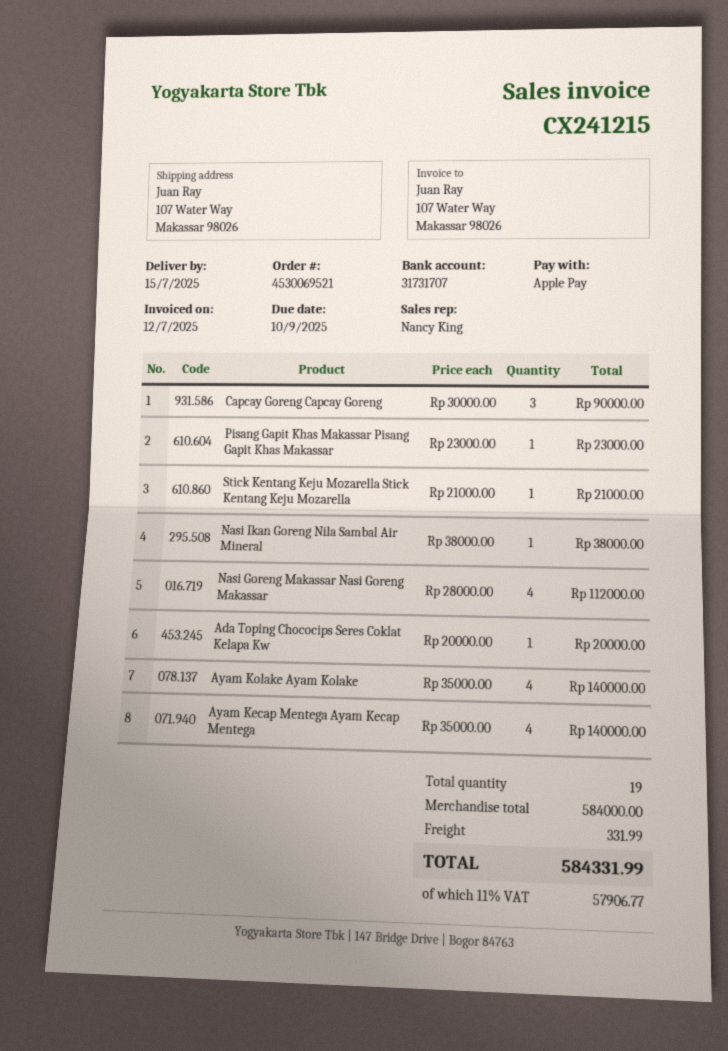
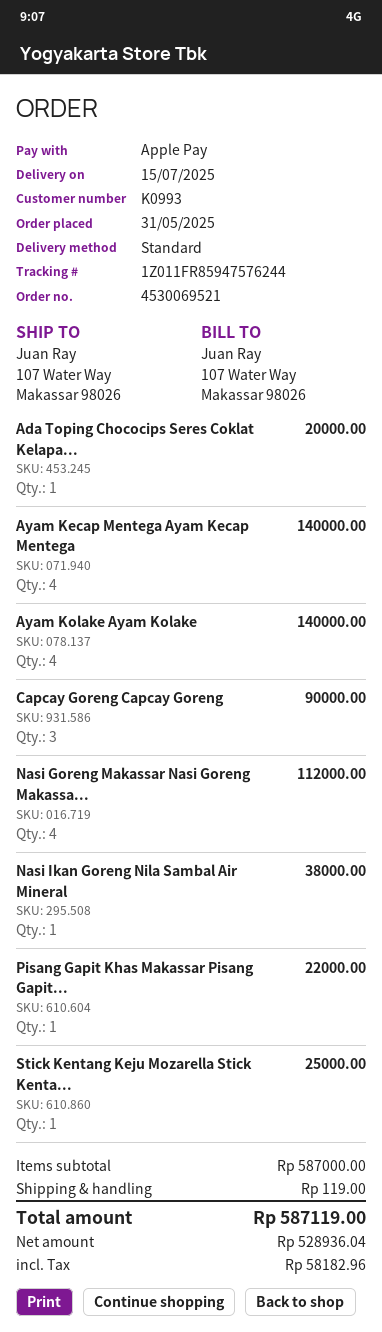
Pisang Gapit Khas Makassar Pisang Gapit Khas Makassar: 1 for 23000.00 -> 1 for 22000.00
Stick Kentang Keju Mozarella Stick Kentang Keju Mozarella: 1 for 21000.00 -> 1 for 25000.00
subtotal: 584000.00 -> 587000.00
shipping: 331.99 -> 119.00
tax: 57906.77 -> 58182.96
total: 584331.99 -> 587119.00

